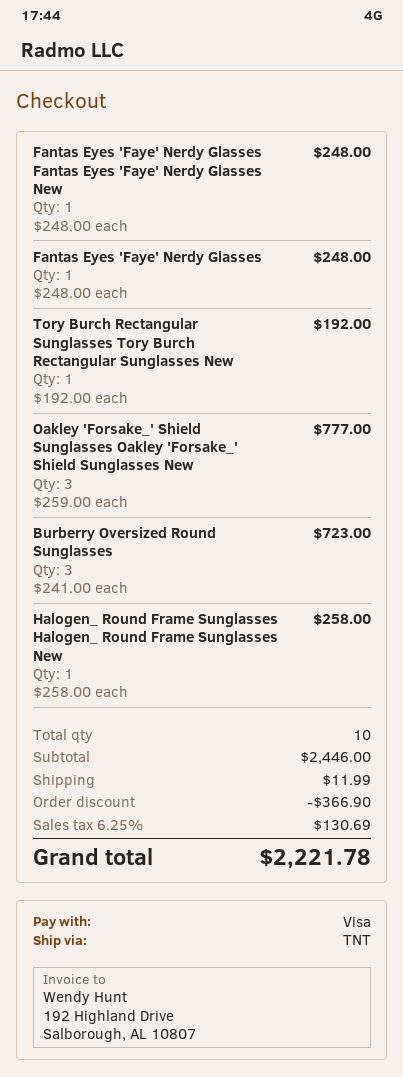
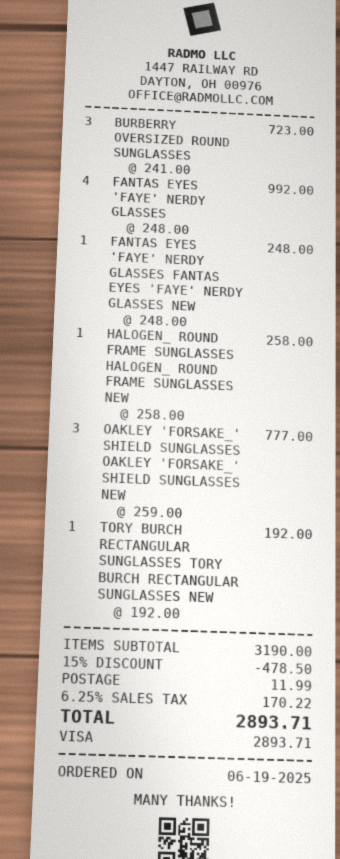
Fantas Eyes 'Faye' Nerdy Glasses: 1 x 248.00 = 248.00 -> 4 x 248.00 = 992.00
subtotal: 2446.00 -> 3190.00
discount: 366.90 -> 478.50
tax: 6.25% = 130.69 -> 6.25% = 170.22
total: 2221.78 -> 2893.71

